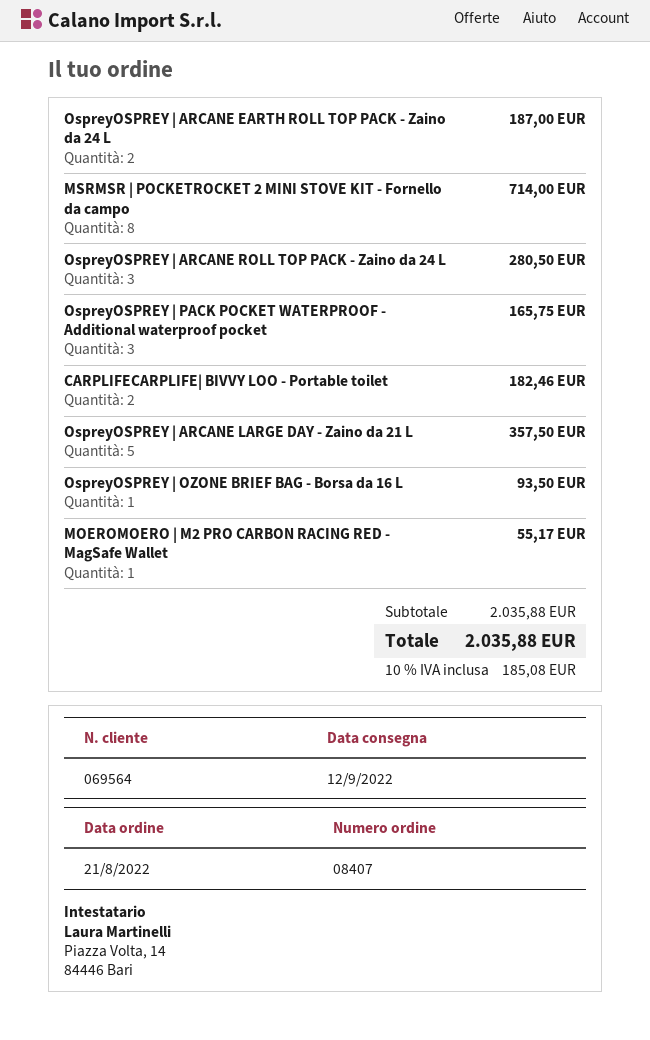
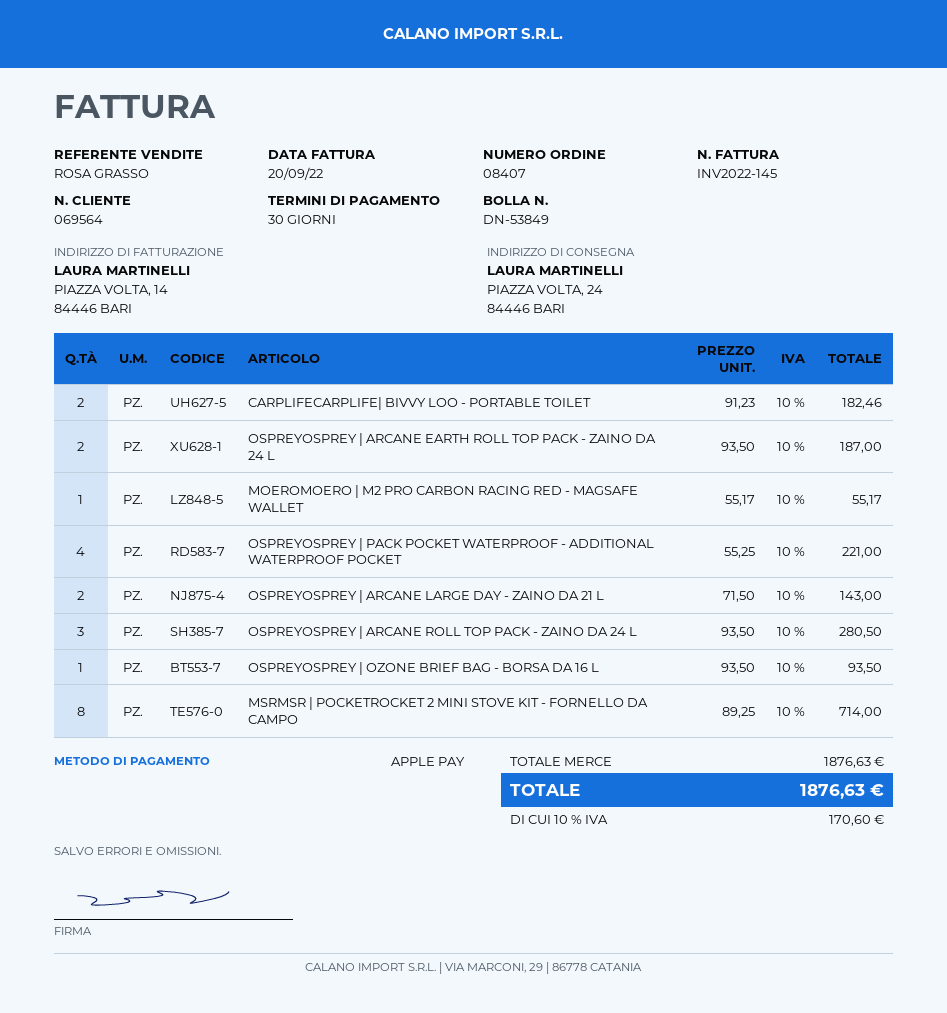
OspreyOSPREY | PACK POCKET WATERPROOF - Additional waterproof pocket: 3 for 165.75 -> 4 for 221.00
OspreyOSPREY | ARCANE LARGE DAY - Zaino da 21 L: 5 for 357.50 -> 2 for 143.00
subtotal: 2035.88 -> 1876.63
tax: 10% = 185.08 -> 10% = 170.60
total: 2035.88 -> 1876.63

